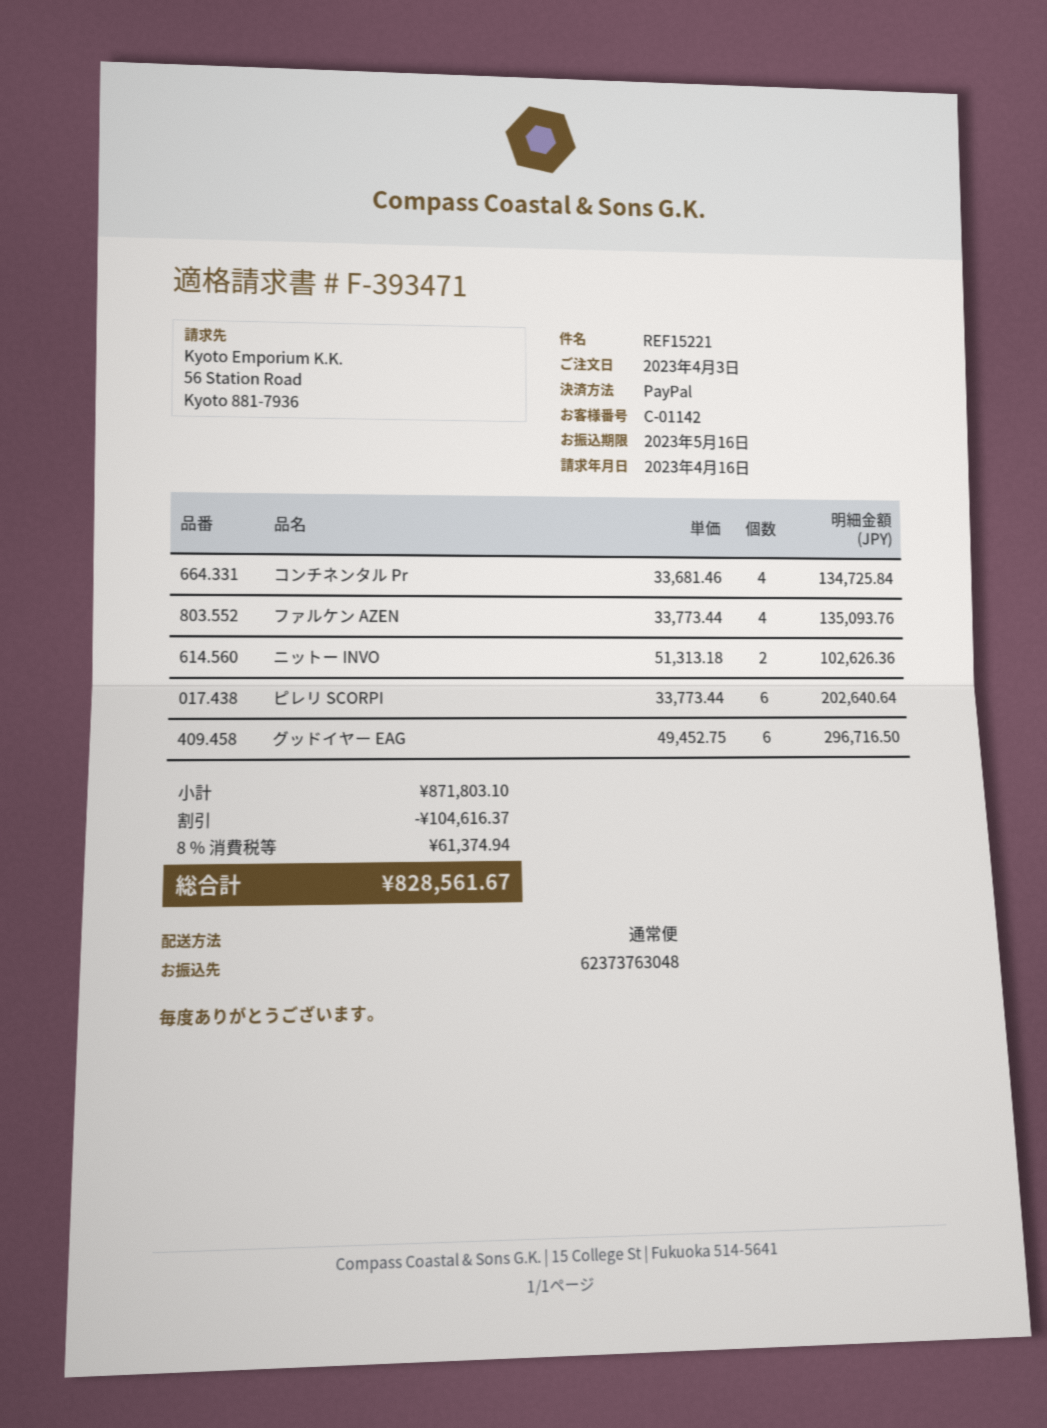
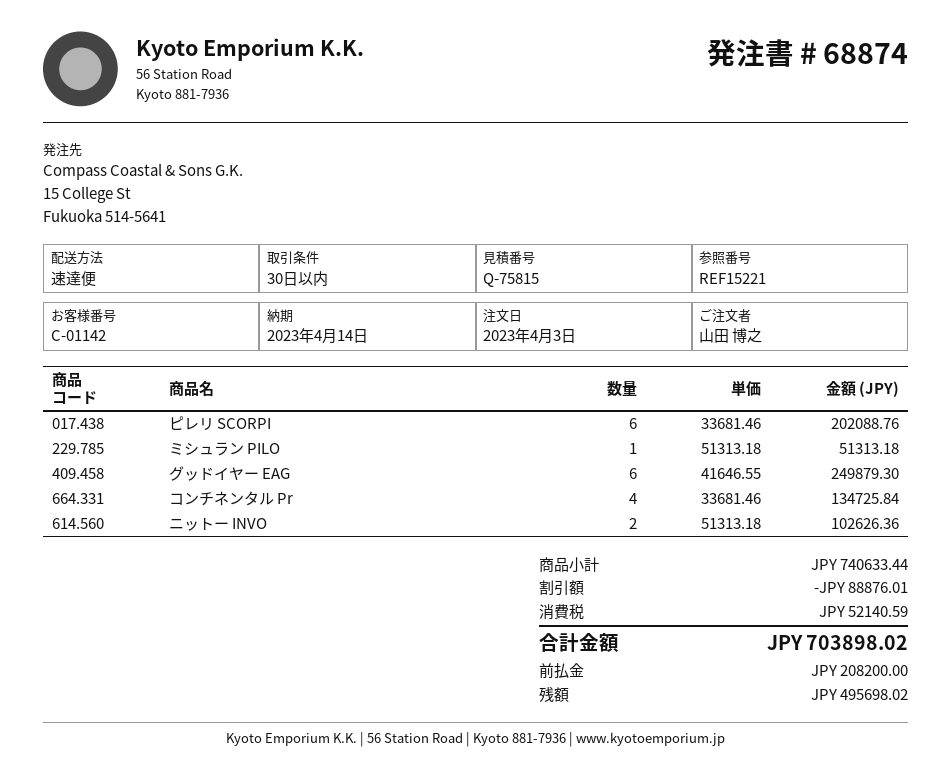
shipping method: standard -> express
ファルケン AZEN: 4 x 33773.44 = 135093.76 -> none
ピレリ SCORPI: 6 x 33773.44 = 202640.64 -> 6 x 33681.46 = 202088.76
グッドイヤー EAG: 6 x 49452.75 = 296716.50 -> 6 x 41646.55 = 249879.30
ミシュラン PILO: none -> 1 x 51313.18 = 51313.18
subtotal: 871803.10 -> 740633.44
discount: 104616.37 -> 88876.01
tax: 61374.94 -> 52140.59
total: 828561.67 -> 703898.02

